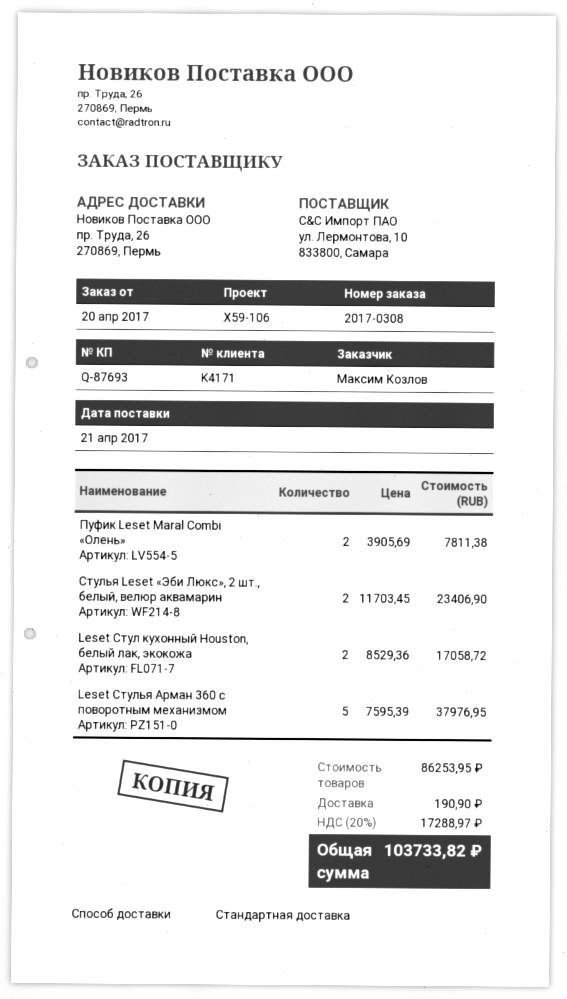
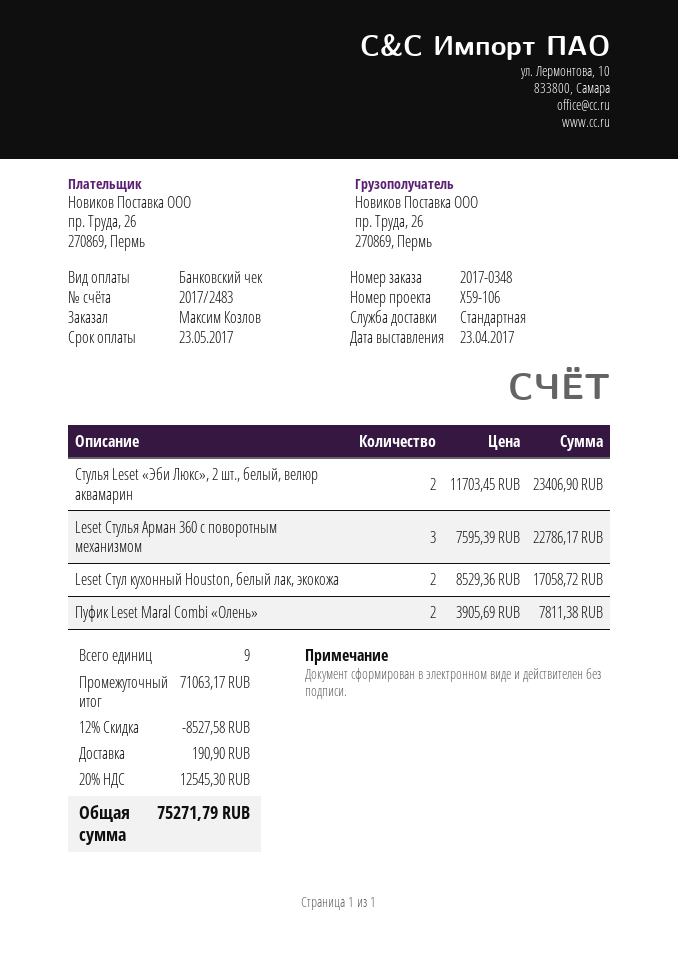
order number: 2017-0308 -> 2017-0348
Leset Стулья Арман 360 с поворотным механизмом: 5 x 7595.39 = 37976.95 -> 3 x 7595.39 = 22786.17
subtotal: 86253.95 -> 71063.17
discount: none -> 12% = 8527.58
tax: 20% = 17288.97 -> 20% = 12545.30
total: 103733.82 -> 75271.79

